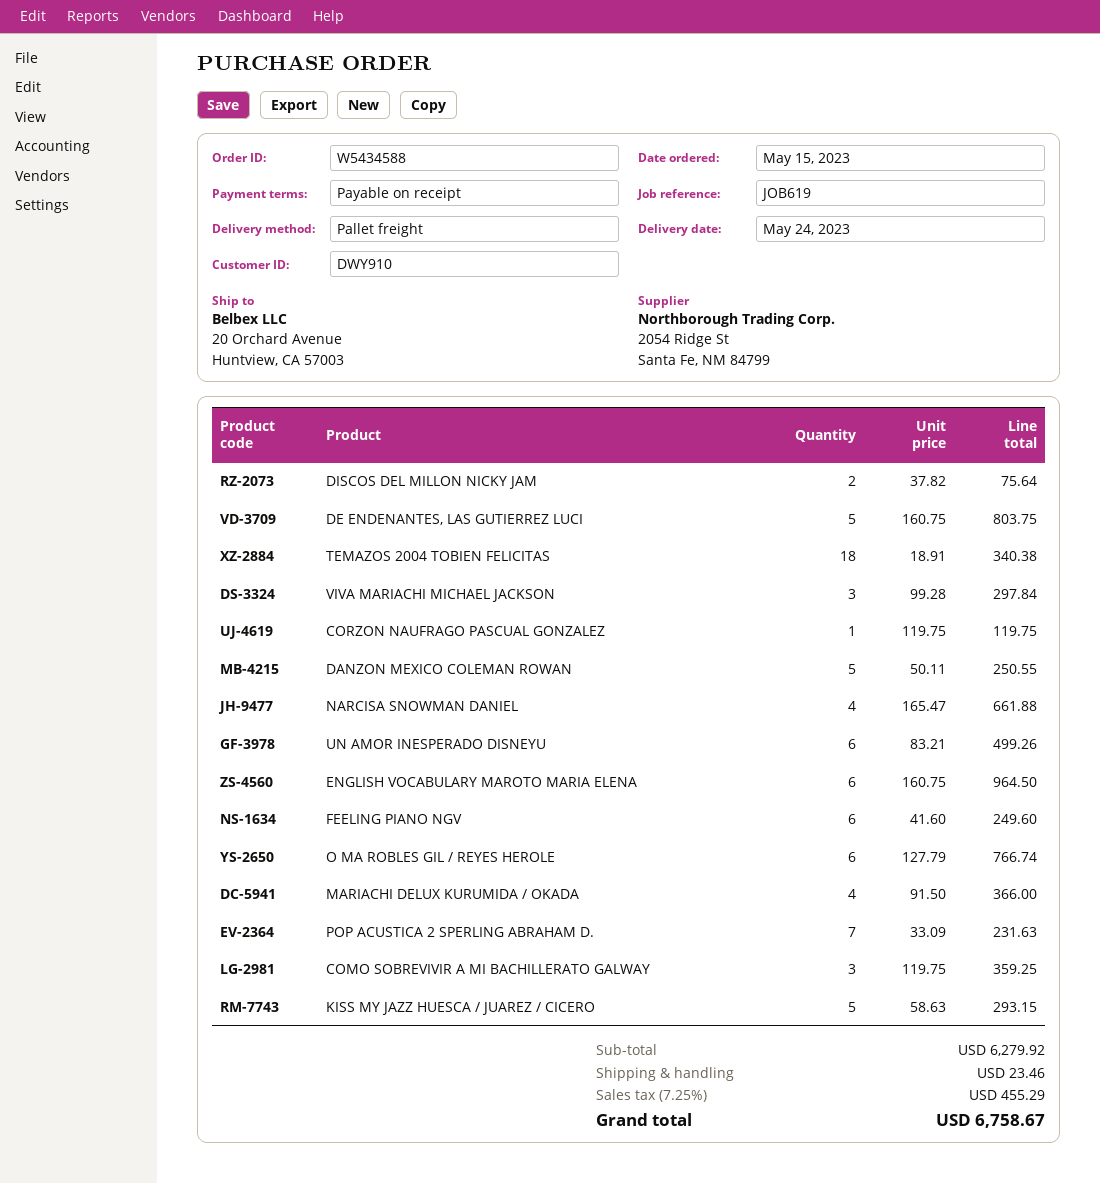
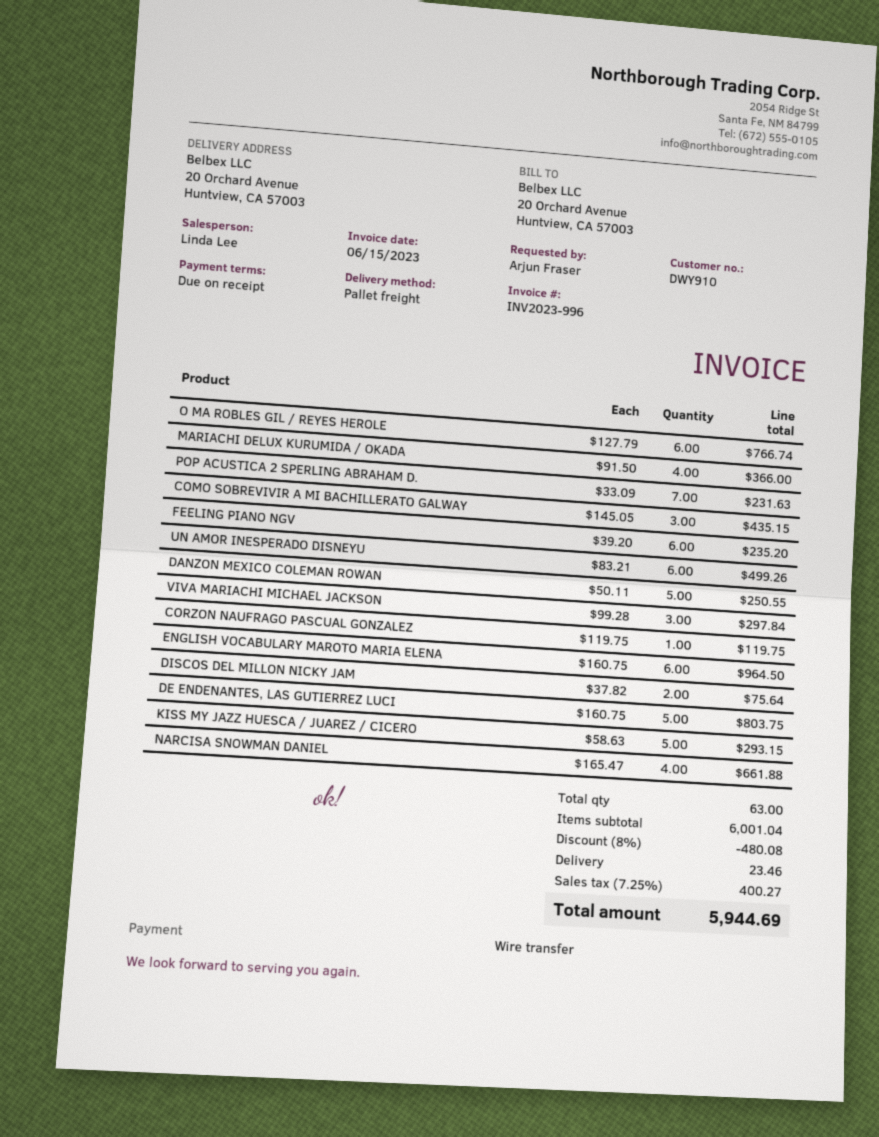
TEMAZOS 2004 TOBIEN FELICITAS: 18 x 18.91 = 340.38 -> none
FEELING PIANO NGV: 6 x 41.60 = 249.60 -> 6 x 39.20 = 235.20
COMO SOBREVIVIR A MI BACHILLERATO GALWAY: 3 x 119.75 = 359.25 -> 3 x 145.05 = 435.15
subtotal: 6279.92 -> 6001.04
discount: none -> 8% = 480.08
tax: 7.25% = 455.29 -> 7.25% = 400.27
total: 6758.67 -> 5944.69

